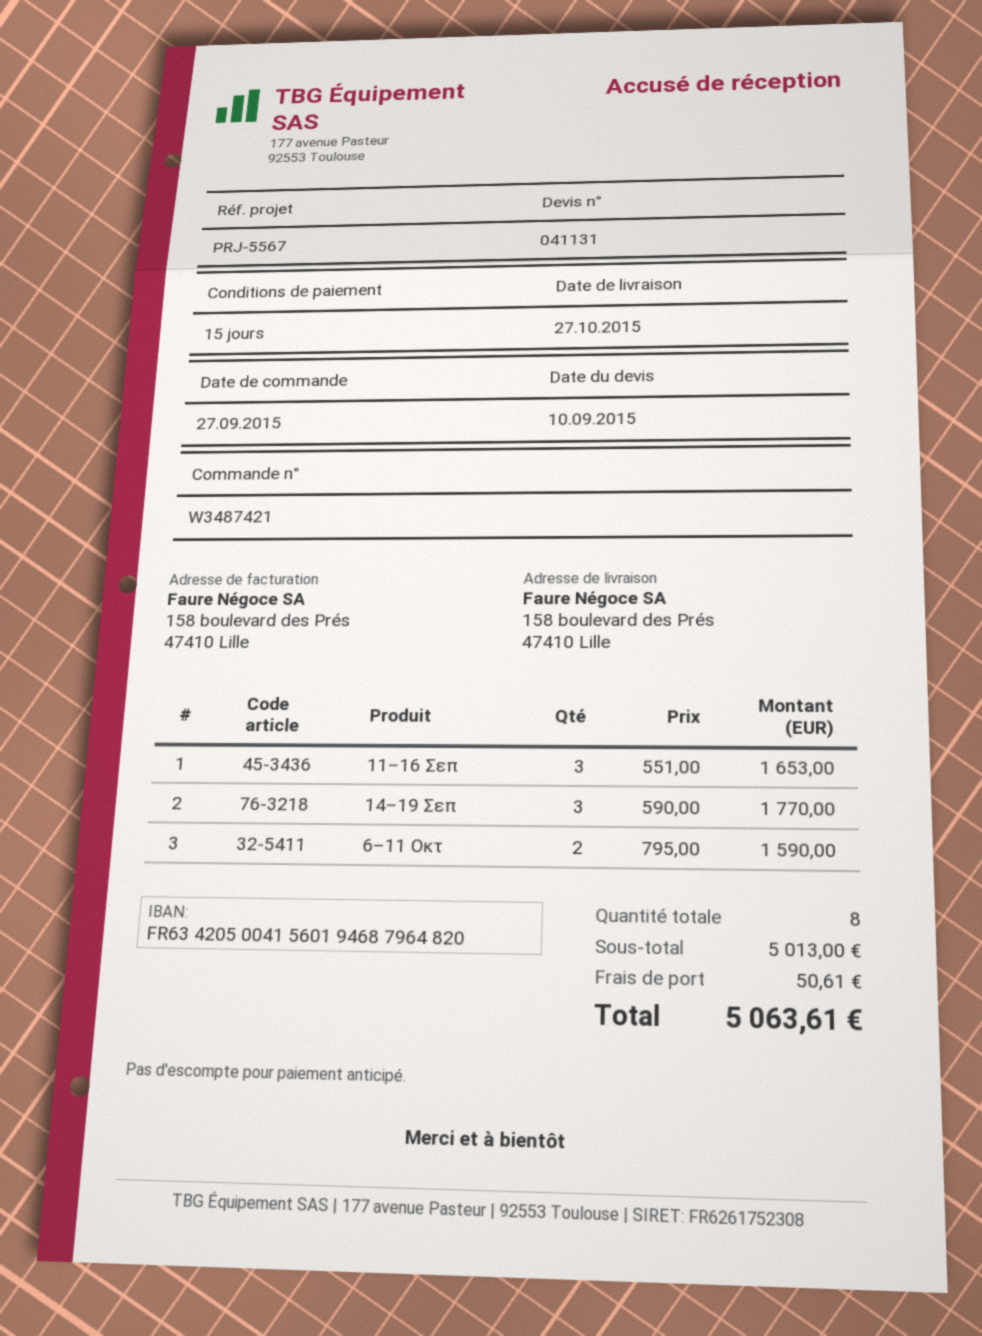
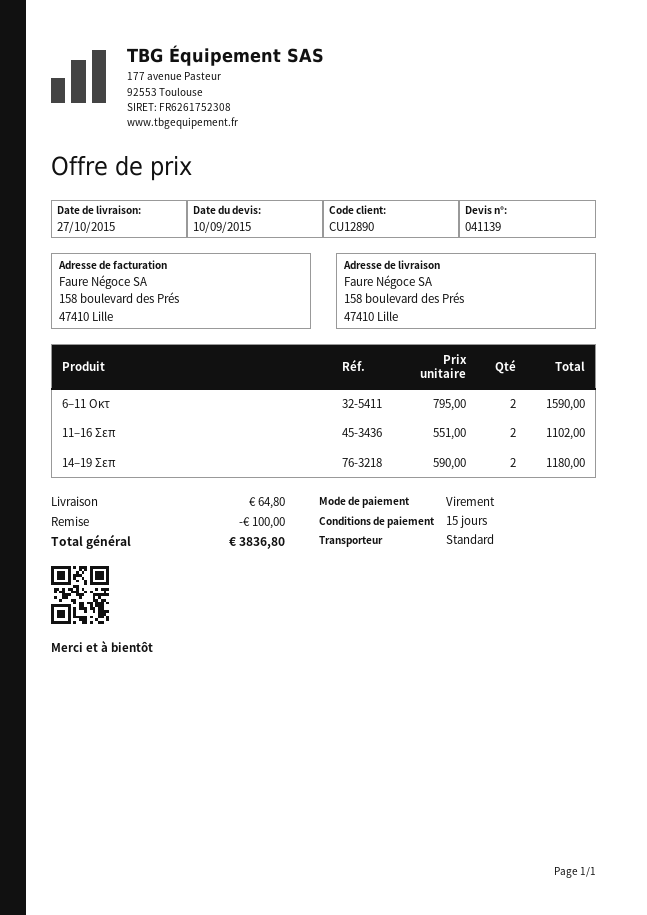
quote number: 041131 -> 041139
11–16 Σεπ: 3 x 551.00 = 1653.00 -> 2 x 551.00 = 1102.00
14–19 Σεπ: 3 x 590.00 = 1770.00 -> 2 x 590.00 = 1180.00
discount: none -> 100.00
shipping: 50.61 -> 64.80
total: 5063.61 -> 3836.80

